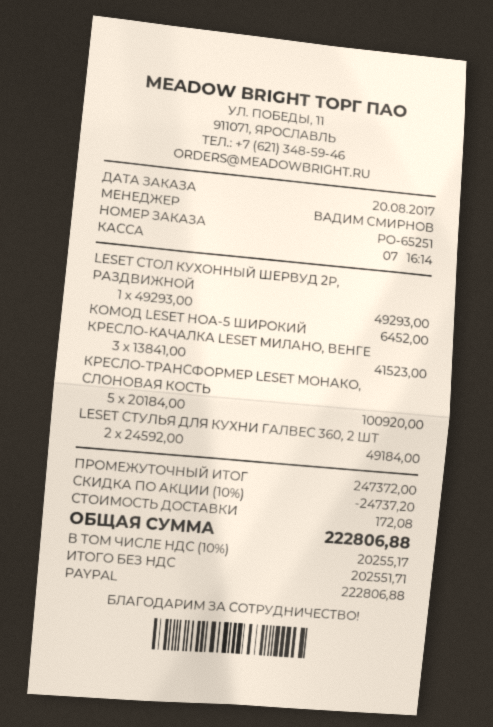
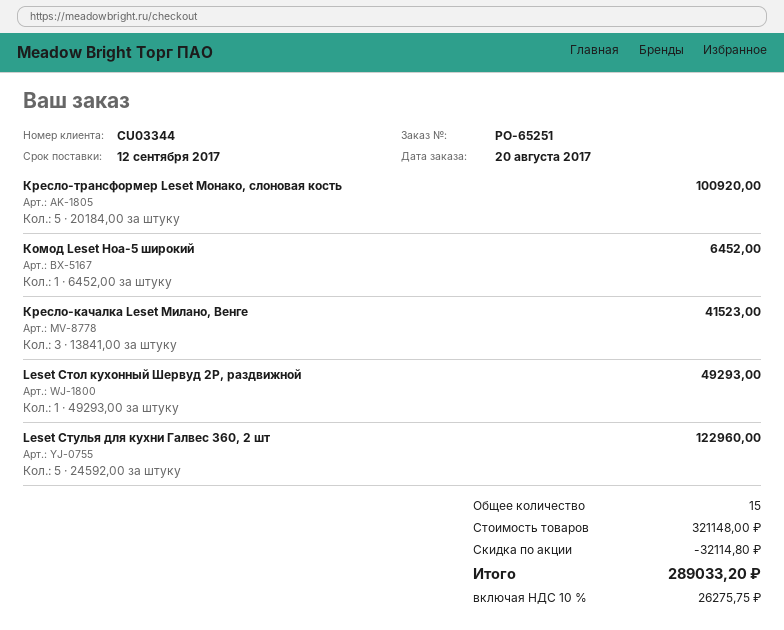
LESET СТУЛЬЯ ДЛЯ КУХНИ ГАЛВЕС 360, 2 ШТ: 2 x 24592.00 = 49184.00 -> 5 x 24592.00 = 122960.00
subtotal: 247372.00 -> 321148.00
discount: 24737.20 -> 32114.80
shipping: 172.08 -> none
tax: 10% = 20255.17 -> 10% = 26275.75
total: 222806.88 -> 289033.20

